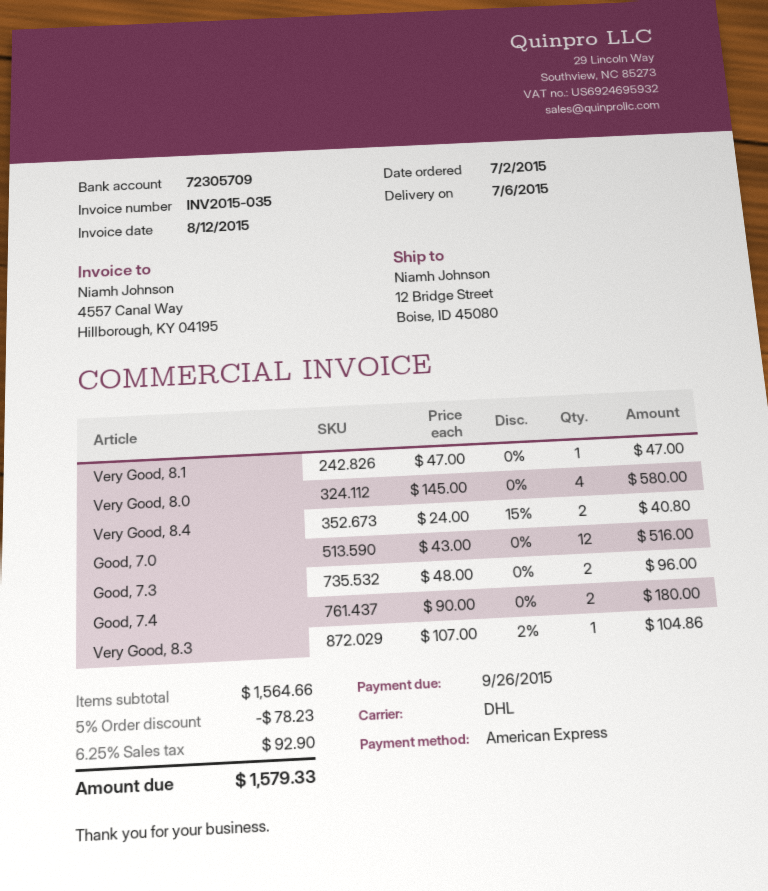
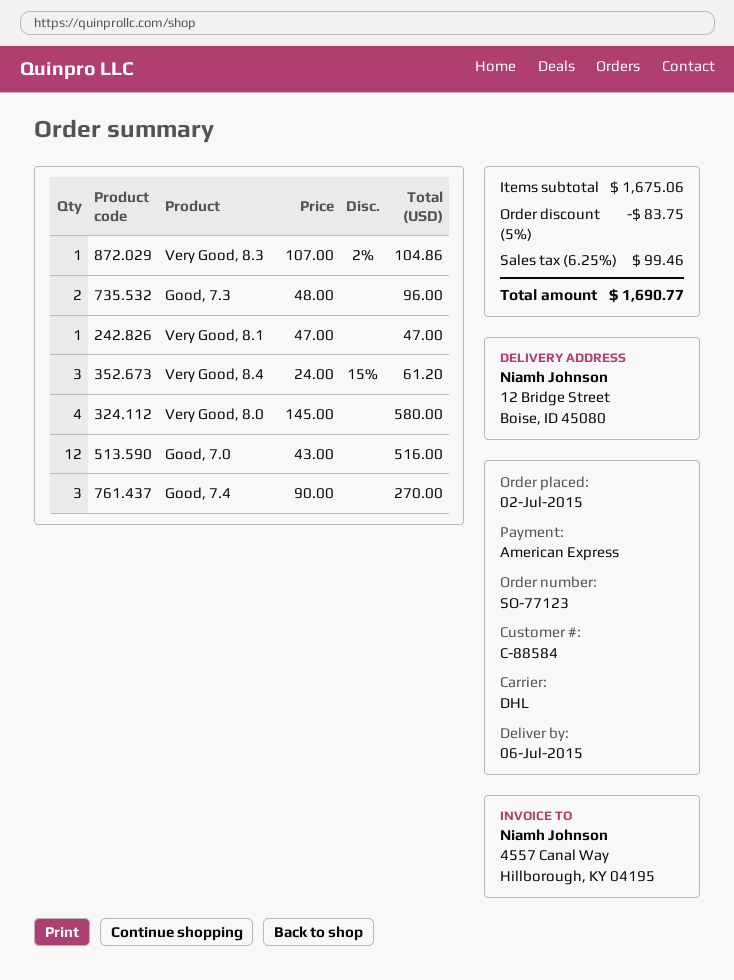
Very Good, 8.4: 2 x 24.00 - 15% = 40.80 -> 3 x 24.00 - 15% = 61.20
Good, 7.4: 2 x 90.00 = 180.00 -> 3 x 90.00 = 270.00
subtotal: 1564.66 -> 1675.06
discount: 5% = 78.23 -> 5% = 83.75
tax: 6.25% = 92.90 -> 6.25% = 99.46
total: 1579.33 -> 1690.77

